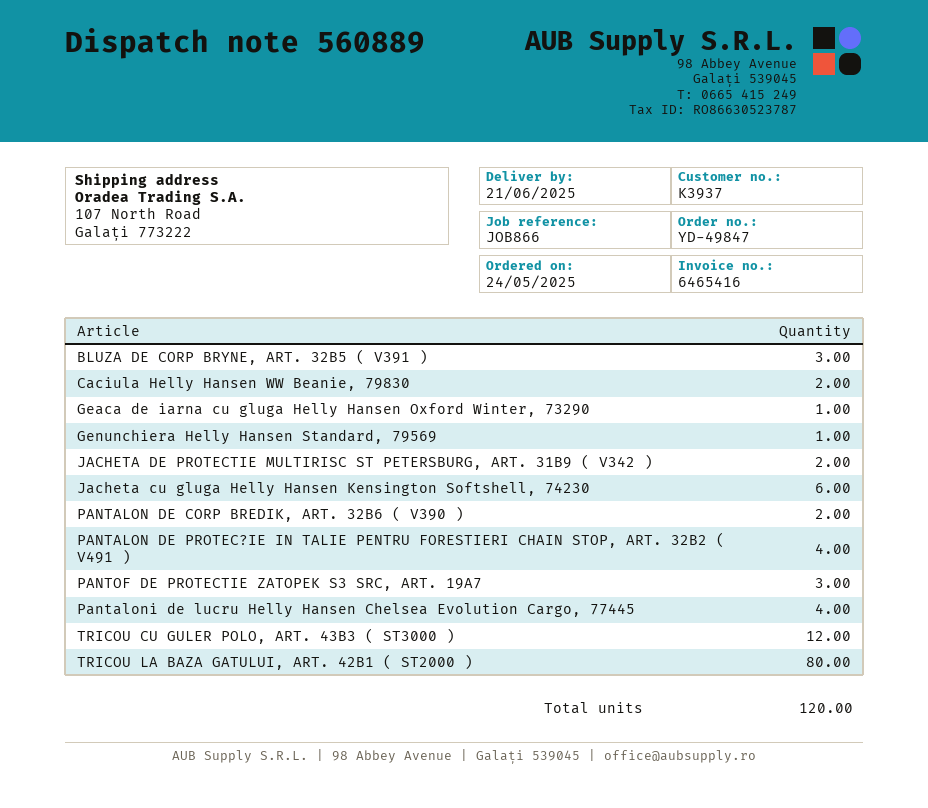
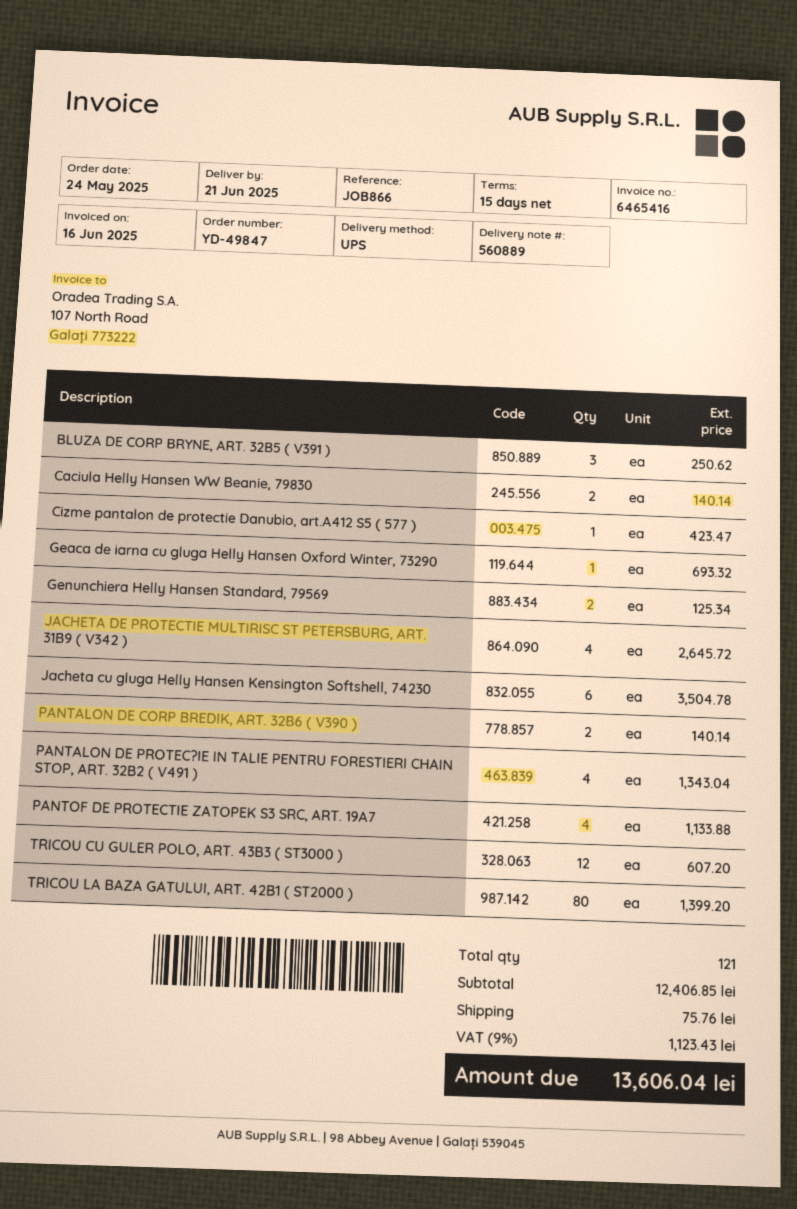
Genunchiera Helly Hansen Standard, 79569: 1 -> 2
JACHETA DE PROTECTIE MULTIRISC ST PETERSBURG, ART. 31B9 ( V342 ): 2 -> 4
PANTOF DE PROTECTIE ZATOPEK S3 SRC, ART. 19A7: 3 -> 4
Pantaloni de lucru Helly Hansen Chelsea Evolution Cargo, 77445: 4 -> none
Cizme pantalon de protectie Danubio, art.A412 S5 ( 577 ): none -> 1
total quantity: 120 -> 121

